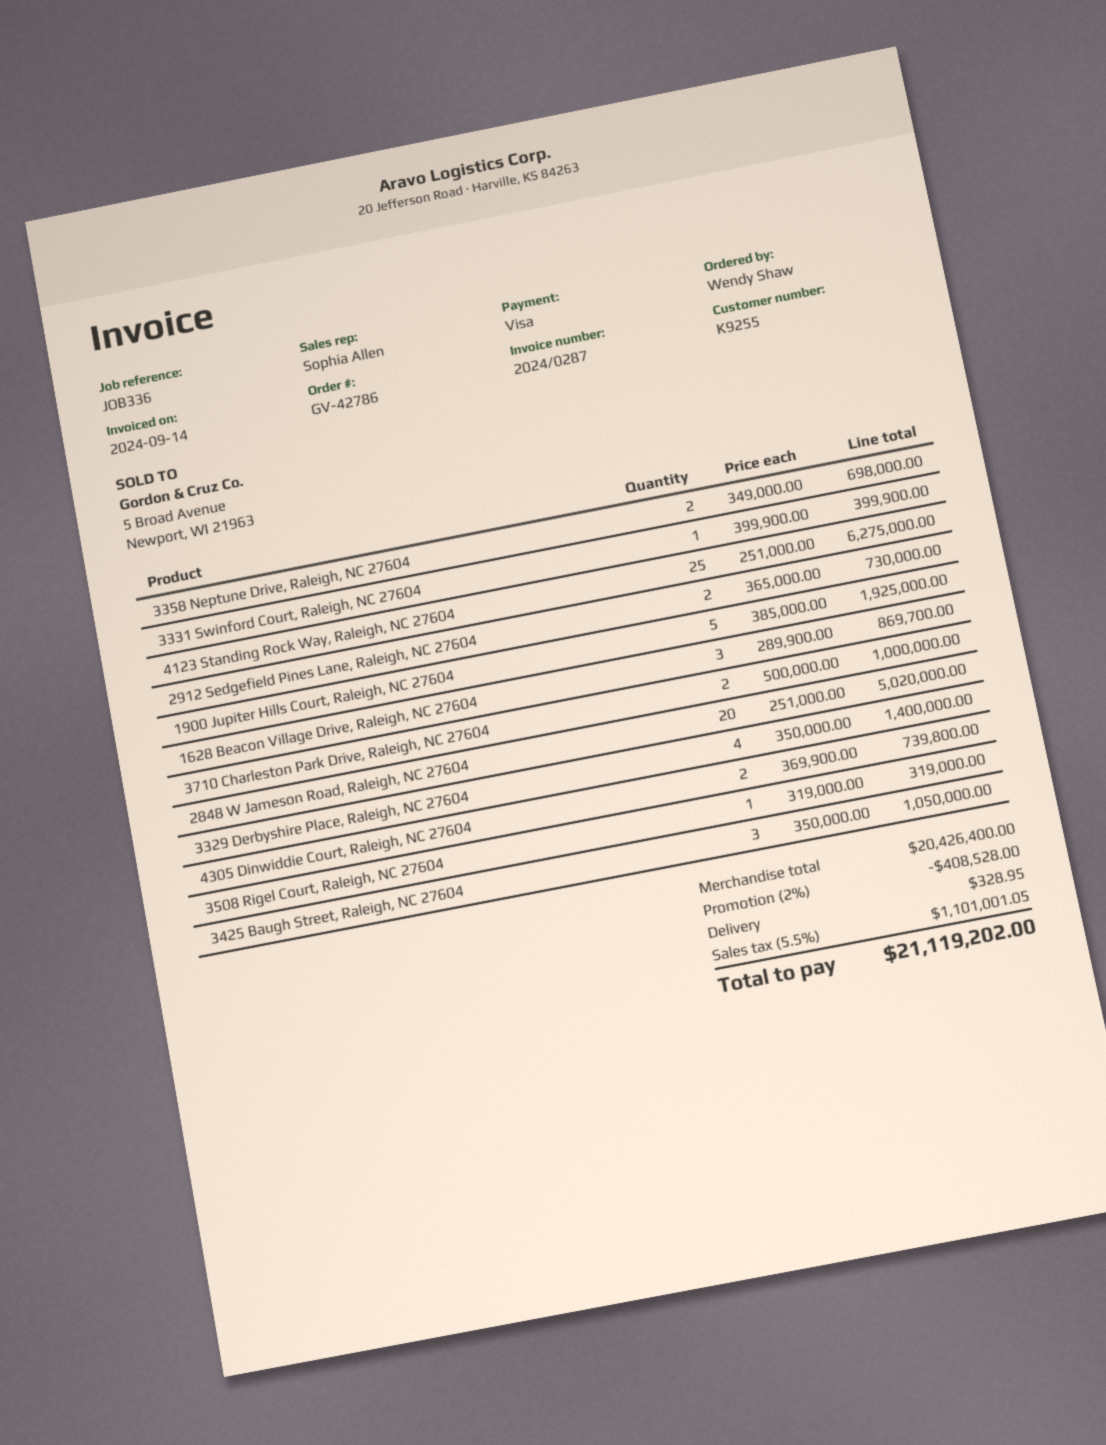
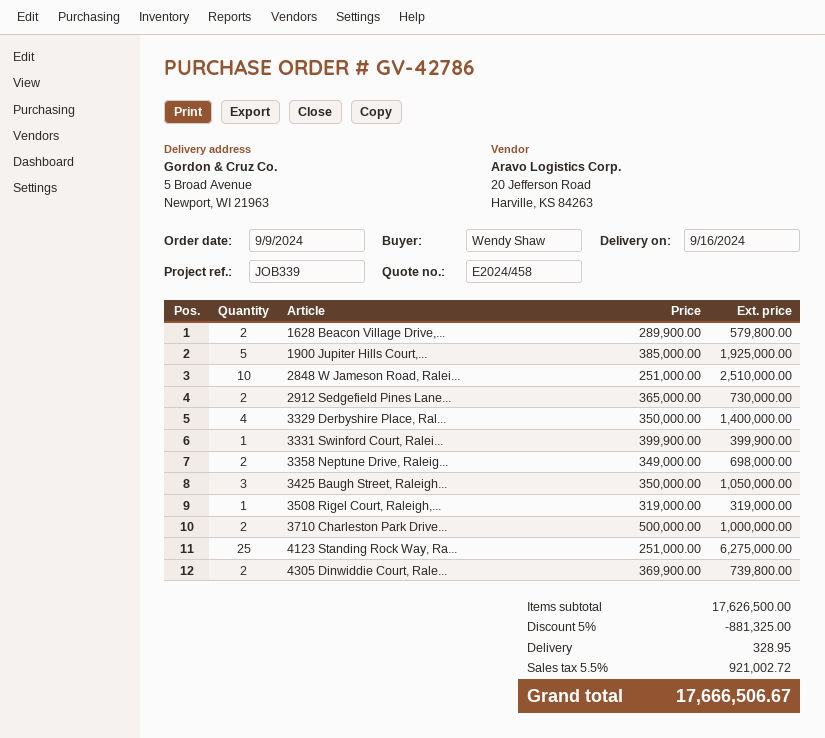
reference: JOB336 -> JOB339
1628 Beacon Village Drive, Raleigh, NC 27604: 3 x 289900.00 = 869700.00 -> 2 x 289900.00 = 579800.00
2848 W Jameson Road, Raleigh, NC 27604: 20 x 251000.00 = 5020000.00 -> 10 x 251000.00 = 2510000.00
subtotal: 20426400.00 -> 17626500.00
discount: 2% = 408528.00 -> 5% = 881325.00
tax: 5.5% = 1101001.05 -> 5.5% = 921002.72
total: 21119202.00 -> 17666506.67

